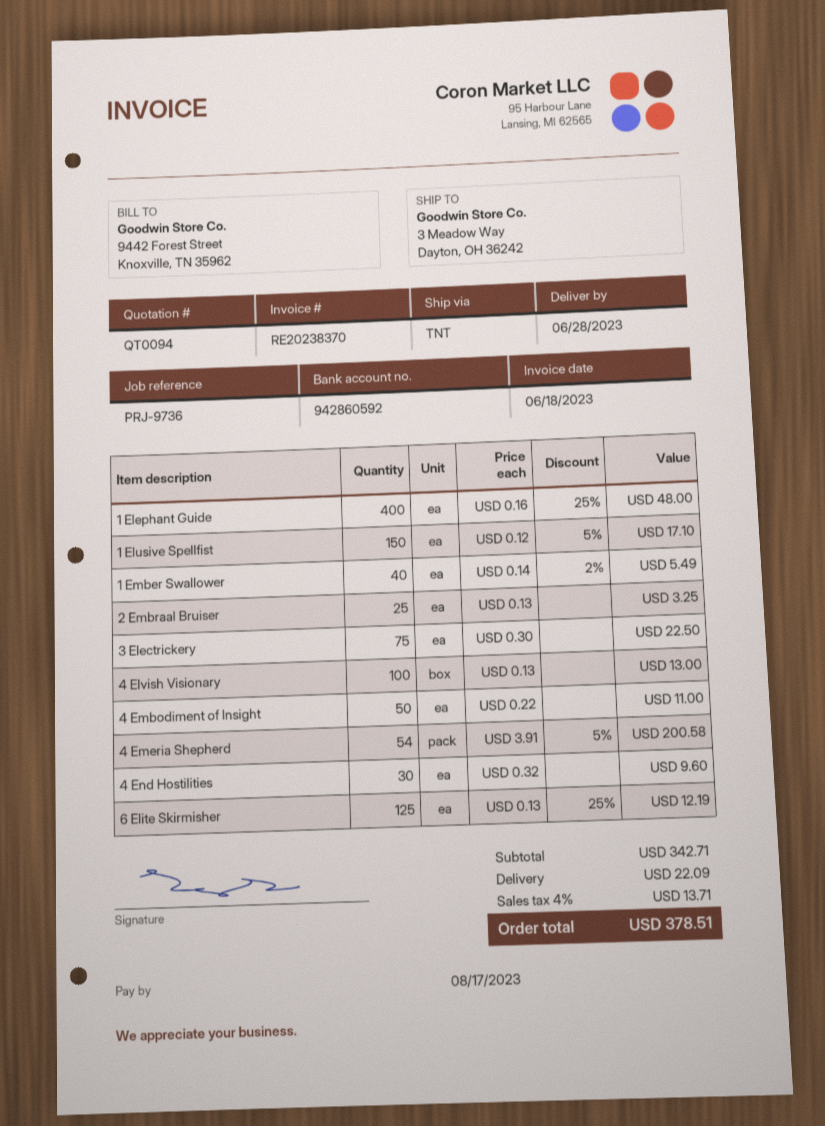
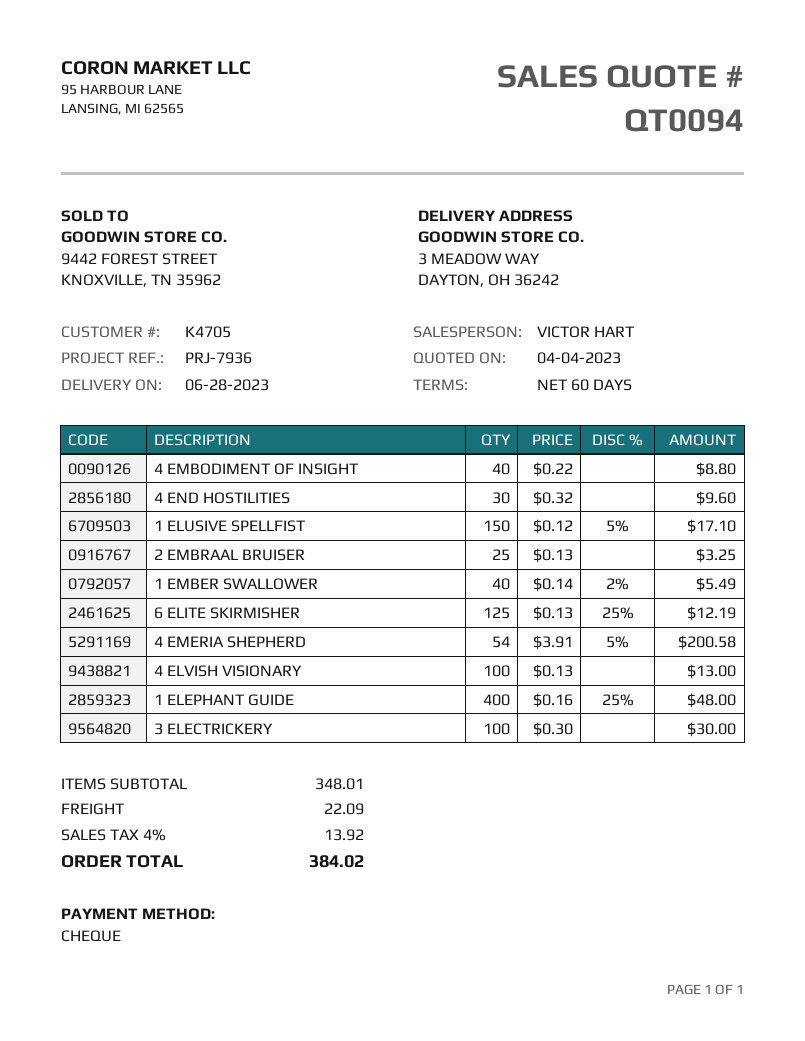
reference: PRJ-9736 -> PRJ-7936
3 Electrickery: 75 x 0.30 = 22.50 -> 100 x 0.30 = 30.00
4 Embodiment of Insight: 50 x 0.22 = 11.00 -> 40 x 0.22 = 8.80
subtotal: 342.71 -> 348.01
tax: 4% = 13.71 -> 4% = 13.92
total: 378.51 -> 384.02

